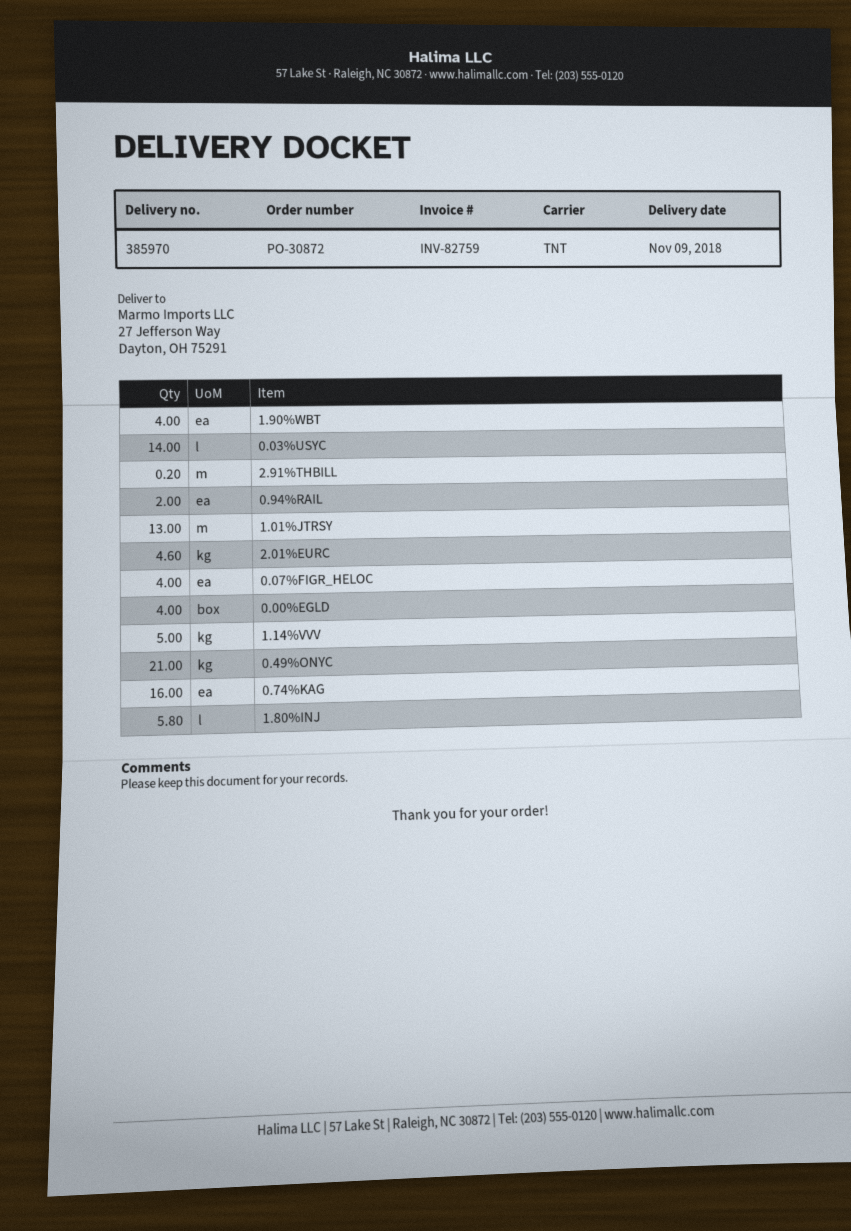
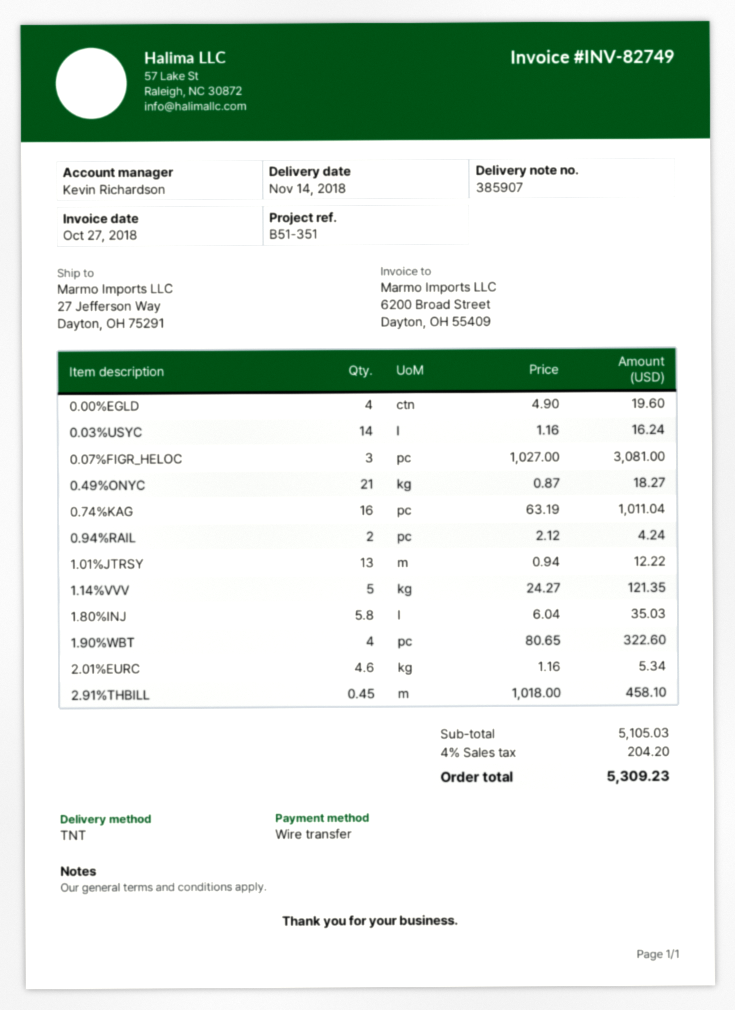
delivery note number: 385970 -> 385907
delivery date: 2018-11-09 -> 2018-11-14
invoice number: INV-82759 -> INV-82749
2.91%THBILL: 0.2 -> 0.45
0.07%FIGR_HELOC: 4 -> 3

